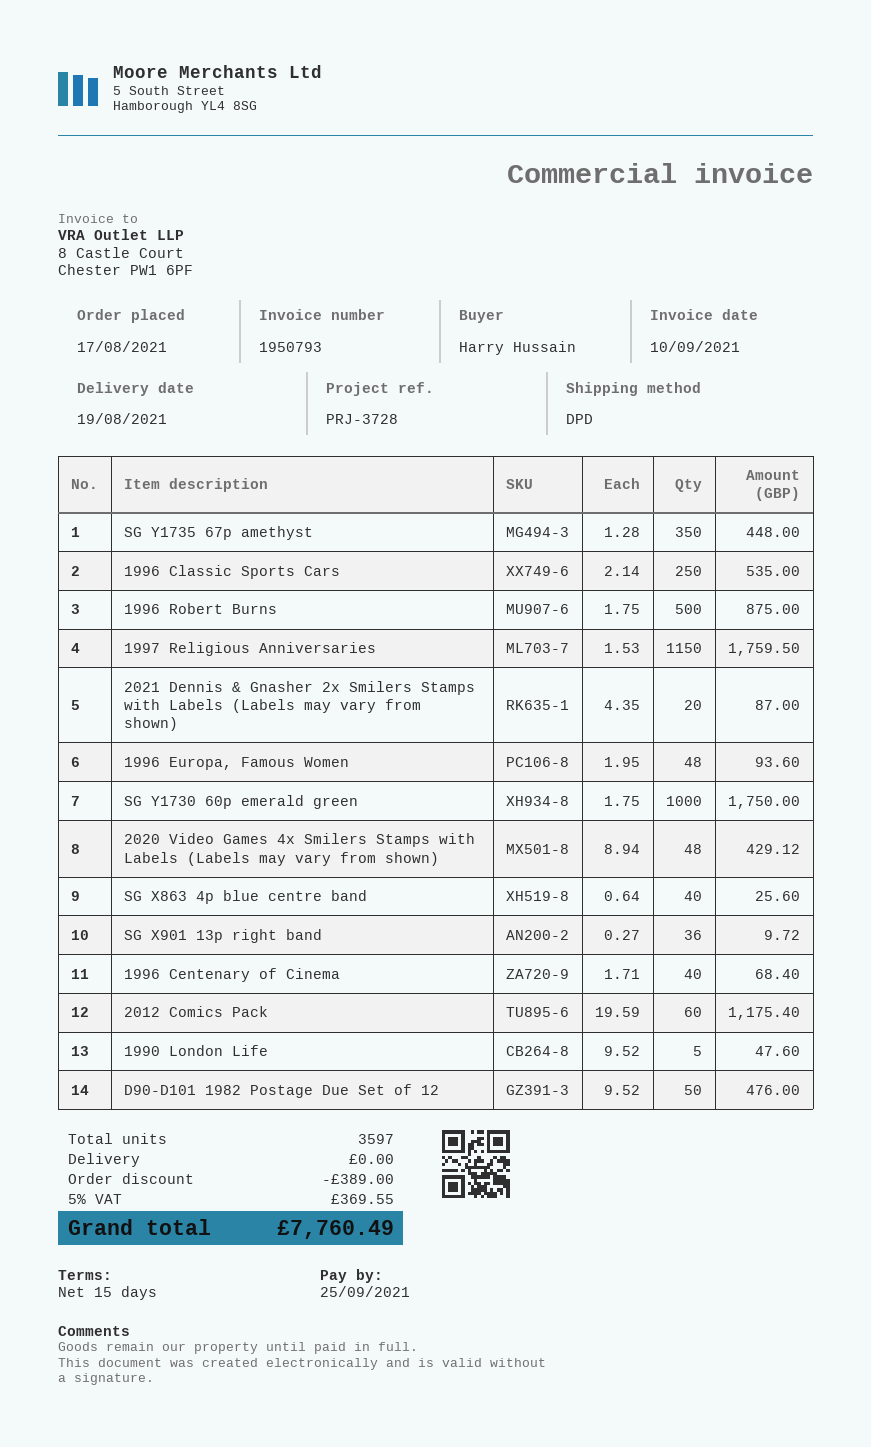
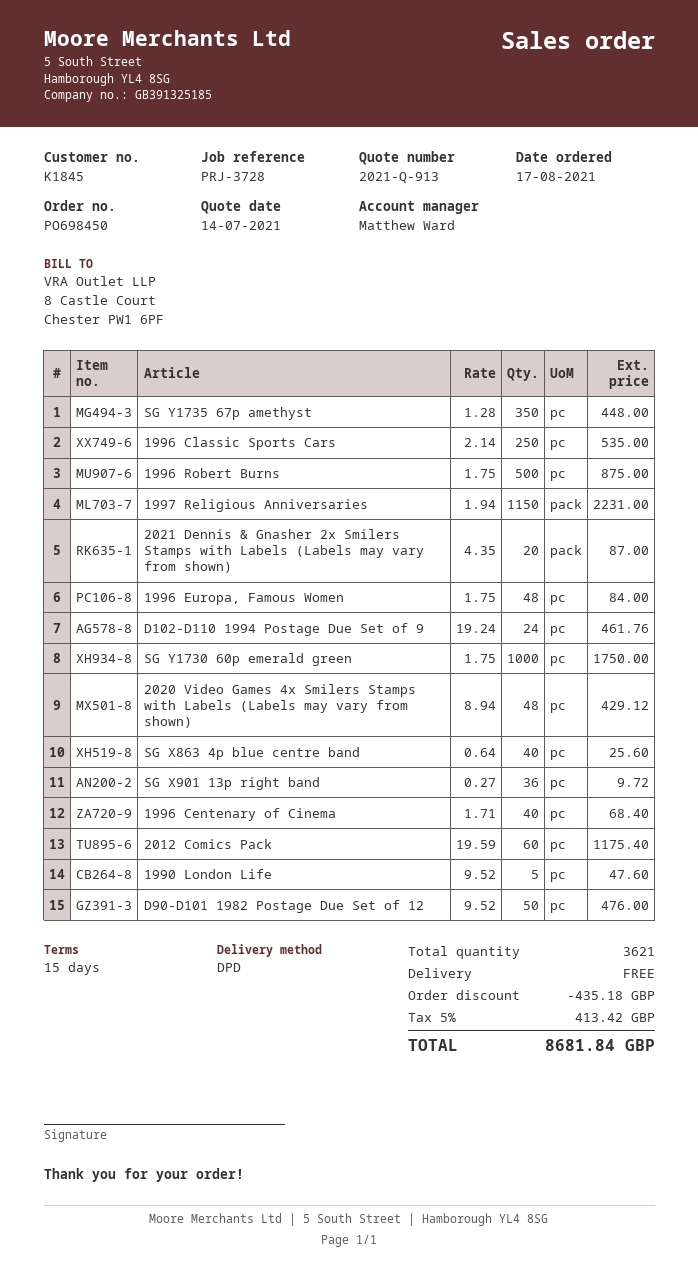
1997 Religious Anniversaries: 1150 x 1.53 = 1759.50 -> 1150 x 1.94 = 2231.00
1996 Europa, Famous Women: 48 x 1.95 = 93.60 -> 48 x 1.75 = 84.00
D102-D110 1994 Postage Due Set of 9: none -> 24 x 19.24 = 461.76
total quantity: 3597 -> 3621
discount: 389.00 -> 435.18
tax: 5% = 369.55 -> 5% = 413.42
total: 7760.49 -> 8681.84

